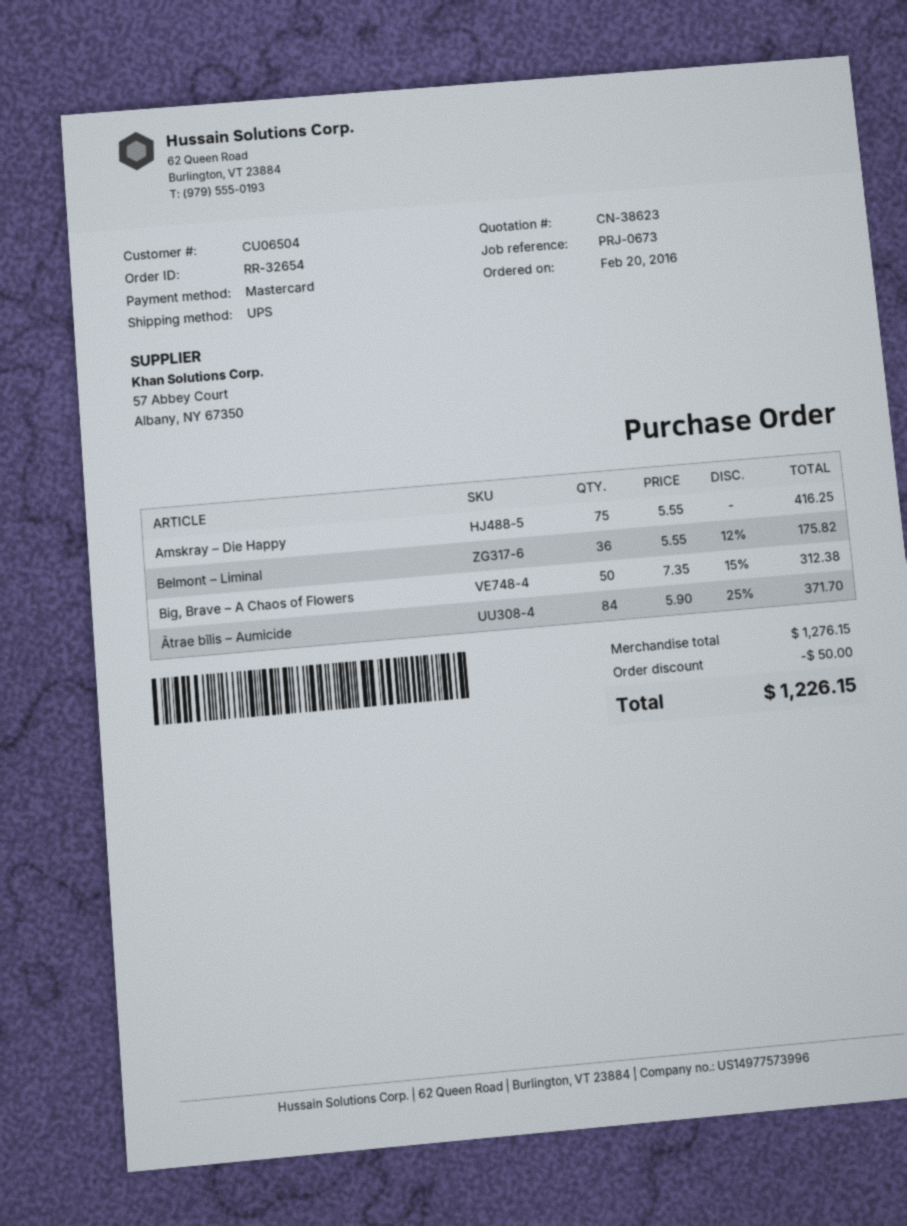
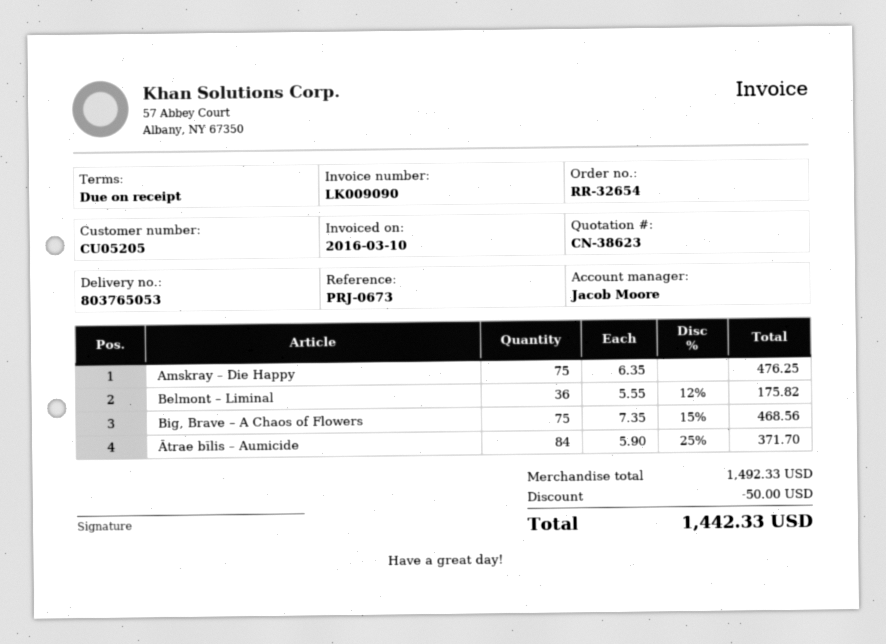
customer number: CU06504 -> CU05205
Amskray – Die Happy: 75 x 5.55 = 416.25 -> 75 x 6.35 = 476.25
Big, Brave – A Chaos of Flowers: 50 x 7.35 - 15% = 312.38 -> 75 x 7.35 - 15% = 468.56
subtotal: 1276.15 -> 1492.33
total: 1226.15 -> 1442.33

